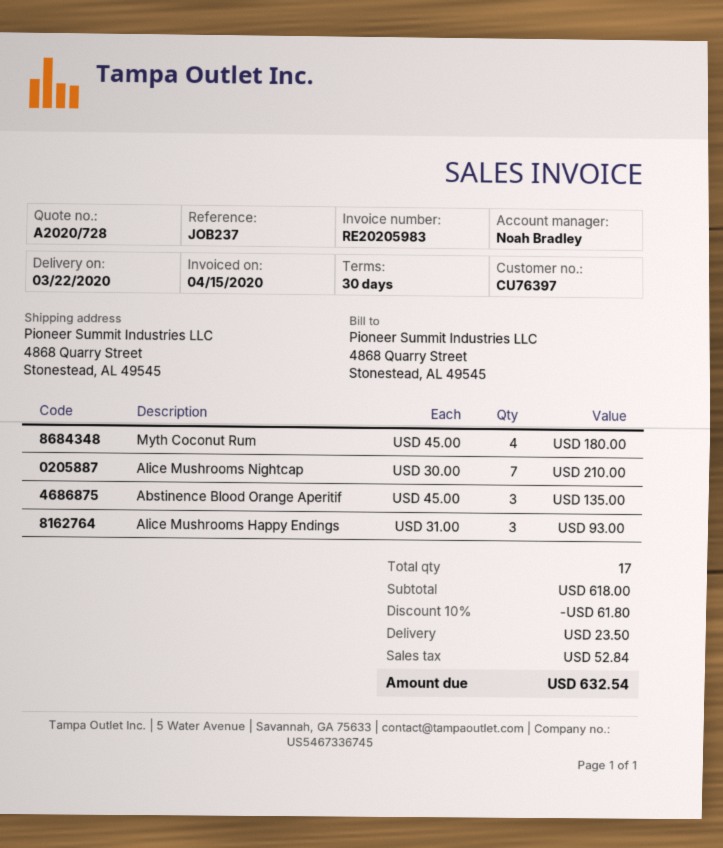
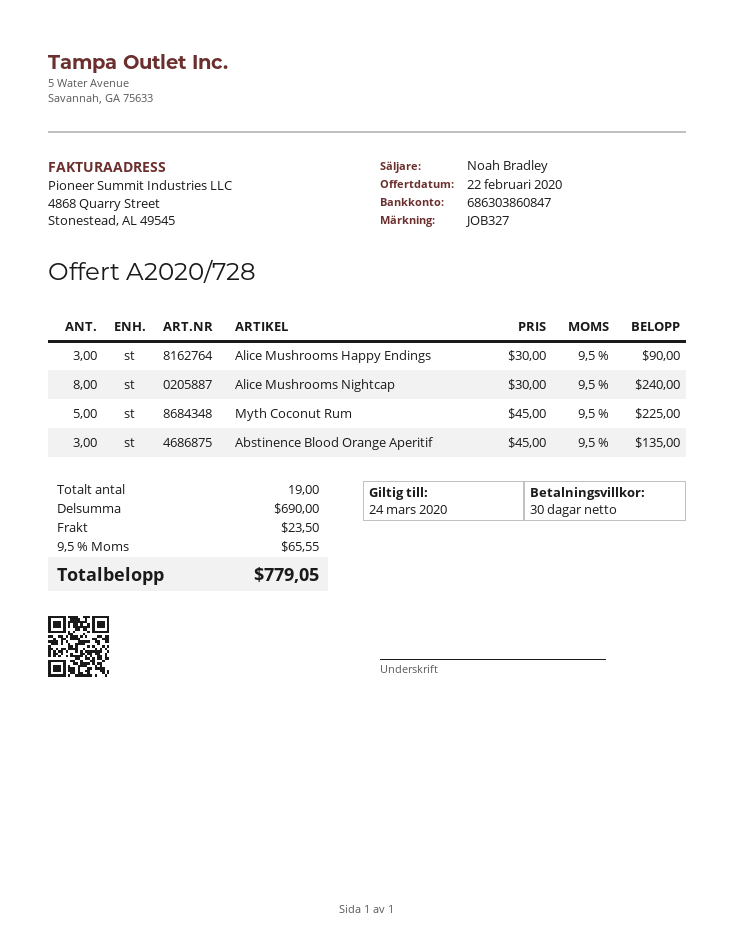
reference: JOB237 -> JOB327
Myth Coconut Rum: 4 x 45.00 = 180.00 -> 5 x 45.00 = 225.00
Alice Mushrooms Nightcap: 7 x 30.00 = 210.00 -> 8 x 30.00 = 240.00
Alice Mushrooms Happy Endings: 3 x 31.00 = 93.00 -> 3 x 30.00 = 90.00
total quantity: 17 -> 19
subtotal: 618.00 -> 690.00
discount: 10% = 61.80 -> none
tax: 52.84 -> 65.55
total: 632.54 -> 779.05

